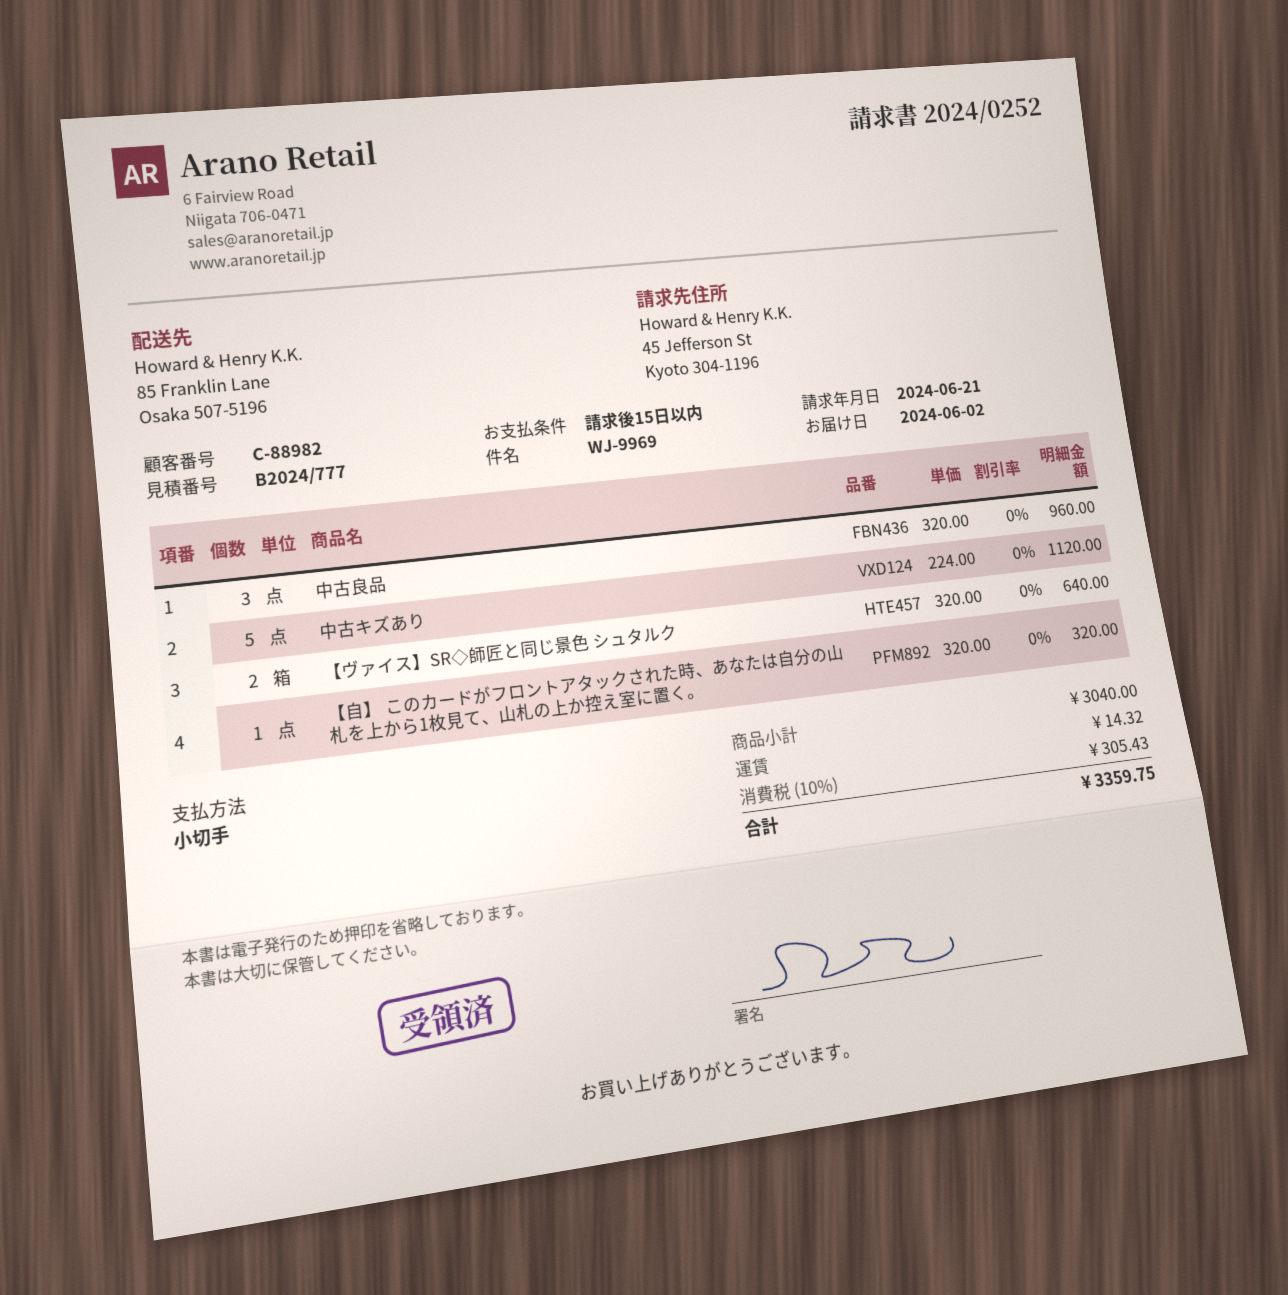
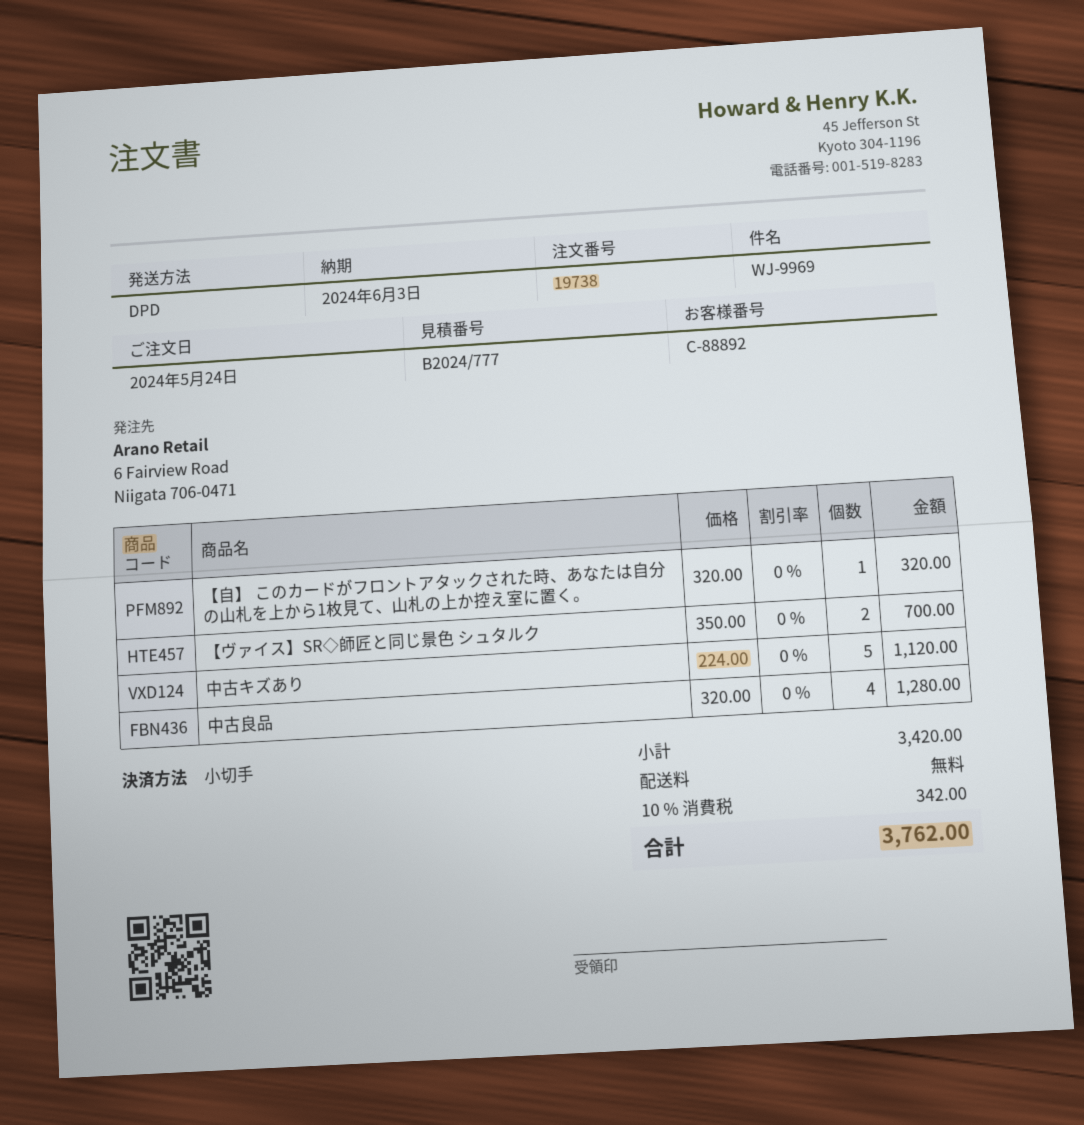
delivery date: 2024-06-02 -> 2024-06-03
customer number: C-88982 -> C-88892
中古良品: 3 x 320.00 = 960.00 -> 4 x 320.00 = 1280.00
【ヴァイス】SR◇師匠と同じ景色 シュタルク: 2 x 320.00 = 640.00 -> 2 x 350.00 = 700.00
subtotal: 3040.00 -> 3420.00
shipping: 14.32 -> 0.00
tax: 10% = 305.43 -> 10% = 342.00
total: 3359.75 -> 3762.00

